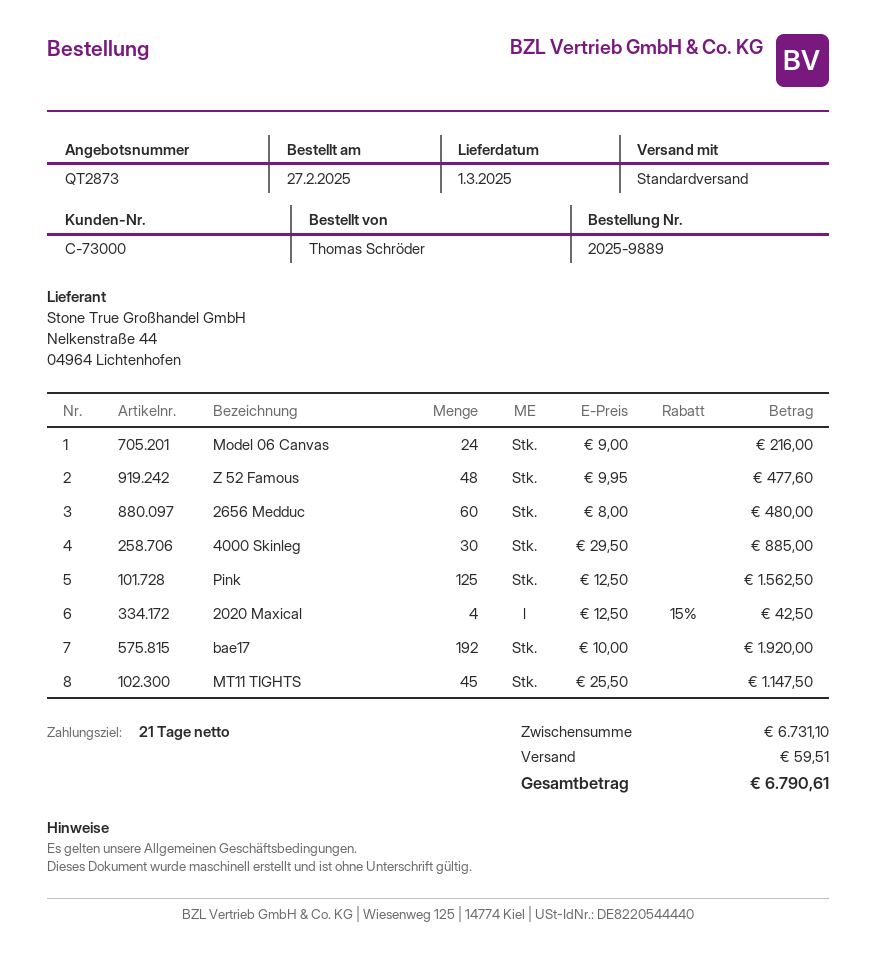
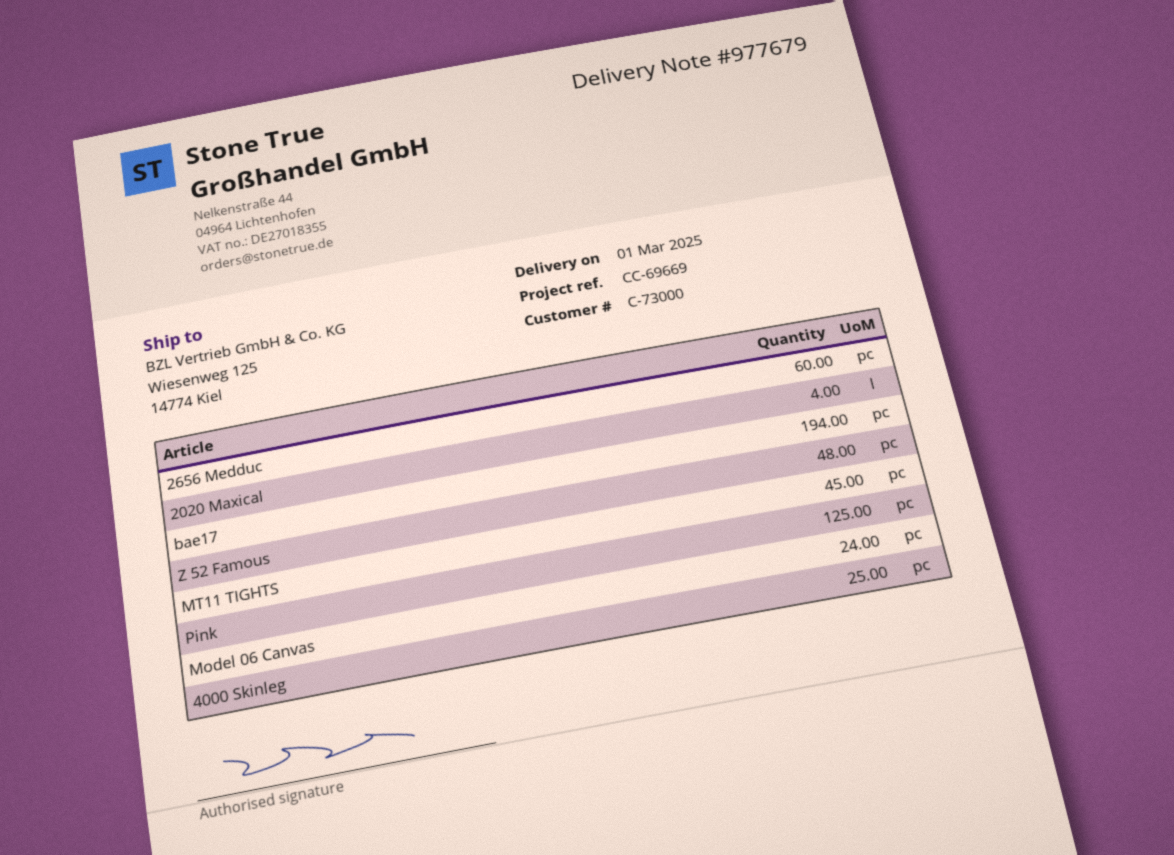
4000 Skinleg: 30 -> 25
bae17: 192 -> 194

